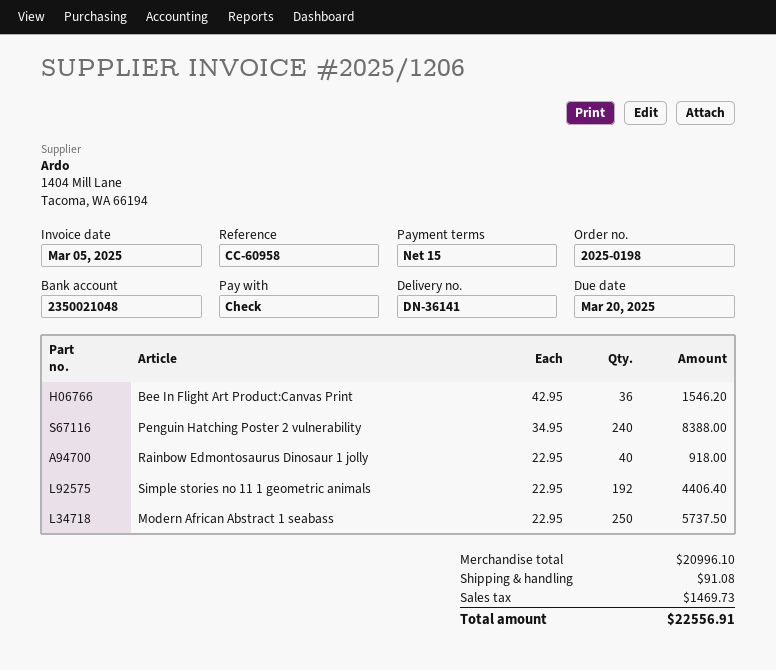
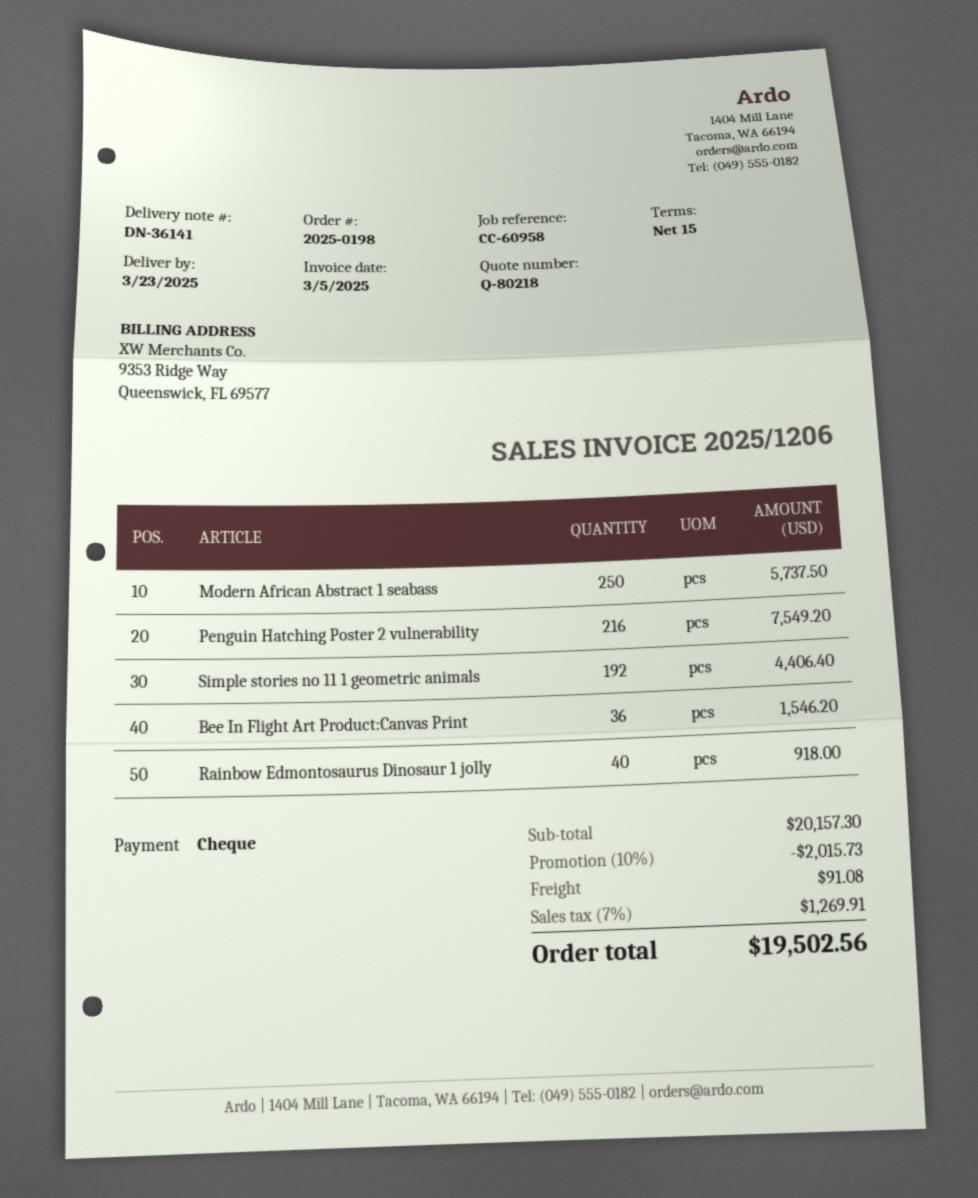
Penguin Hatching Poster 2 vulnerability: 240 for 8388.00 -> 216 for 7549.20
subtotal: 20996.10 -> 20157.30
discount: none -> 10% = 2015.73
tax: 1469.73 -> 1269.91
total: 22556.91 -> 19502.56

